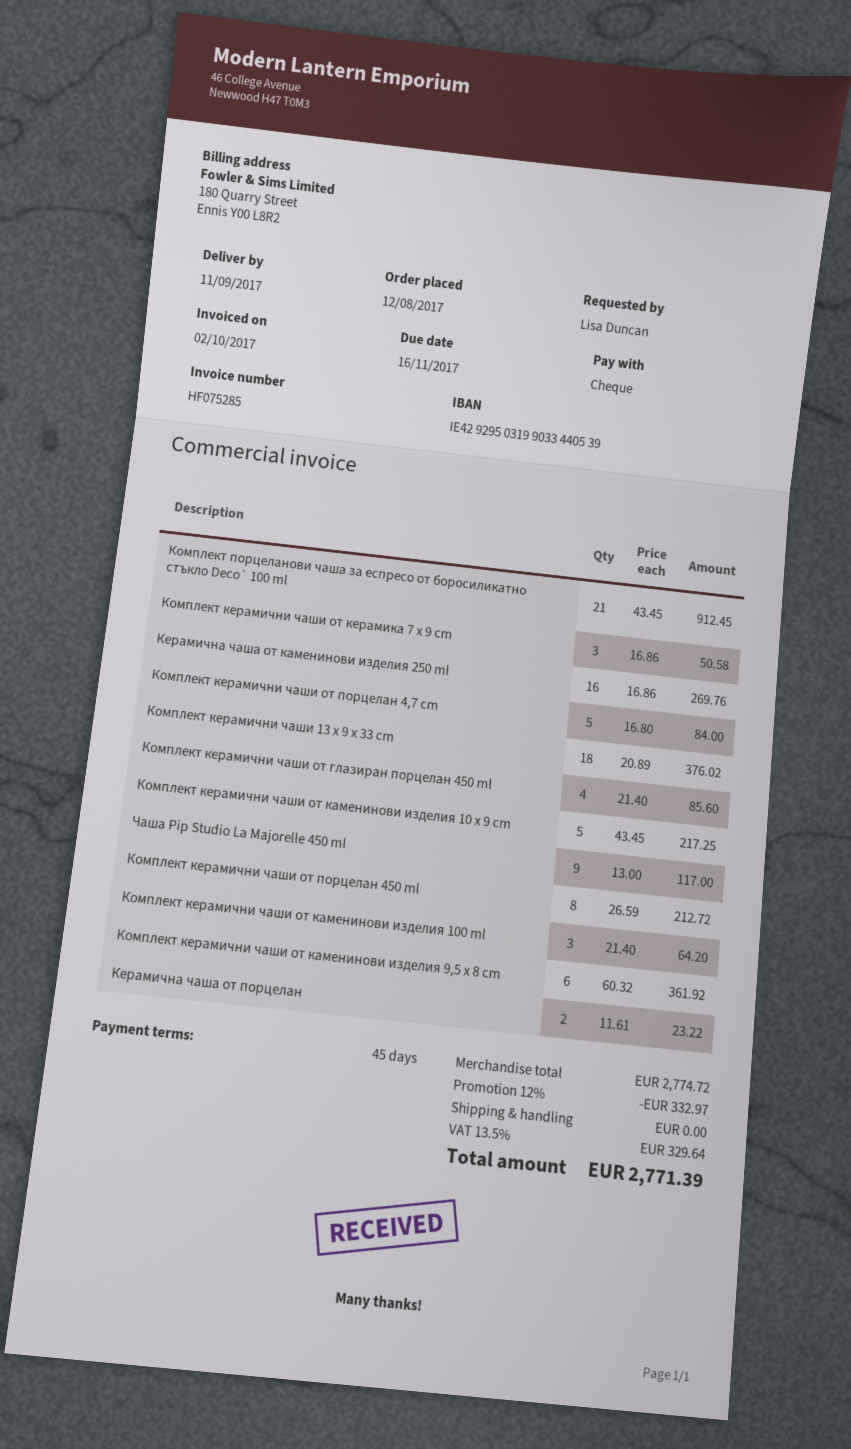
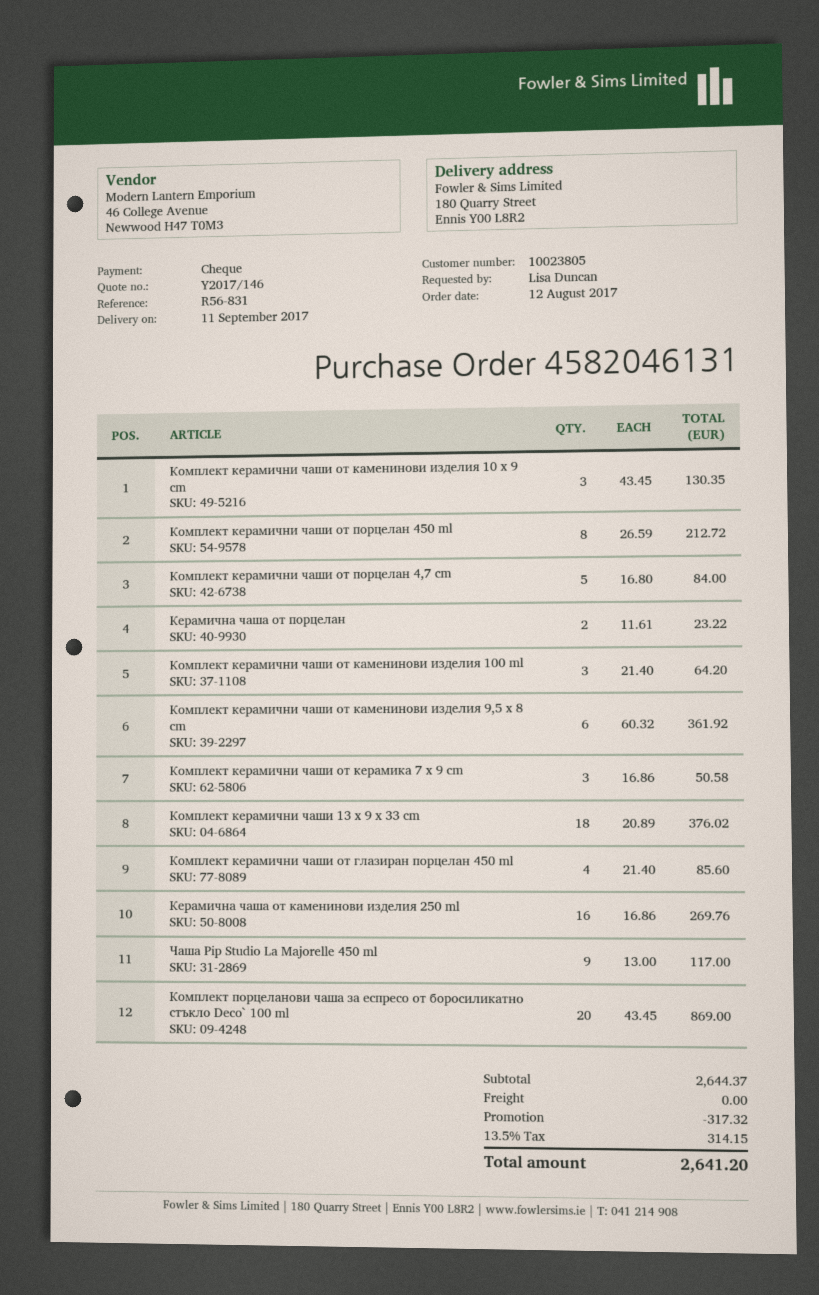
Комплект порцеланови чаша за еспресо от боросиликатно стъкло Deco` 100 ml: 21 x 43.45 = 912.45 -> 20 x 43.45 = 869.00
Комплект керамични чаши от каменинови изделия 10 x 9 cm: 5 x 43.45 = 217.25 -> 3 x 43.45 = 130.35
subtotal: 2774.72 -> 2644.37
discount: 332.97 -> 317.32
tax: 13.5% = 329.64 -> 13.5% = 314.15
total: 2771.39 -> 2641.20

